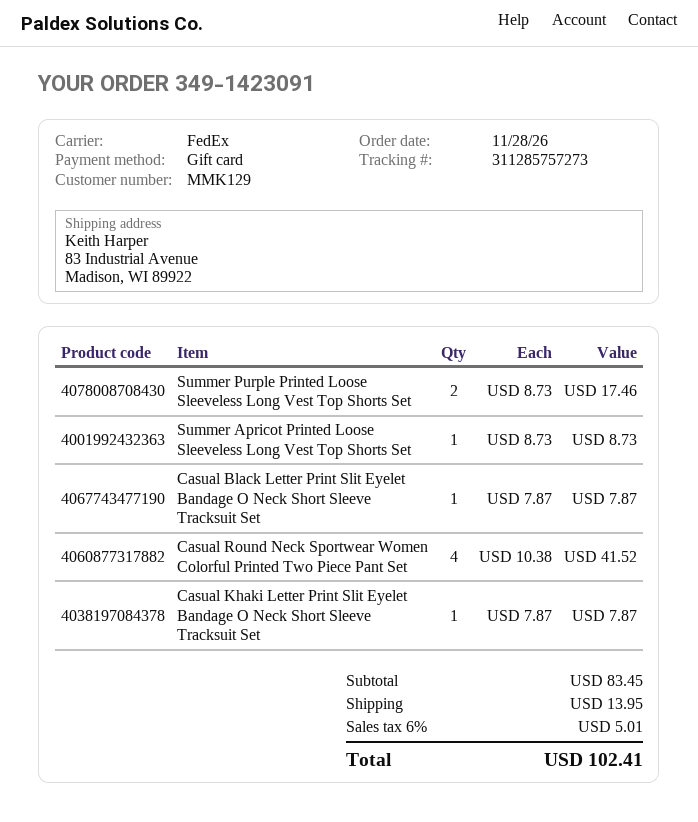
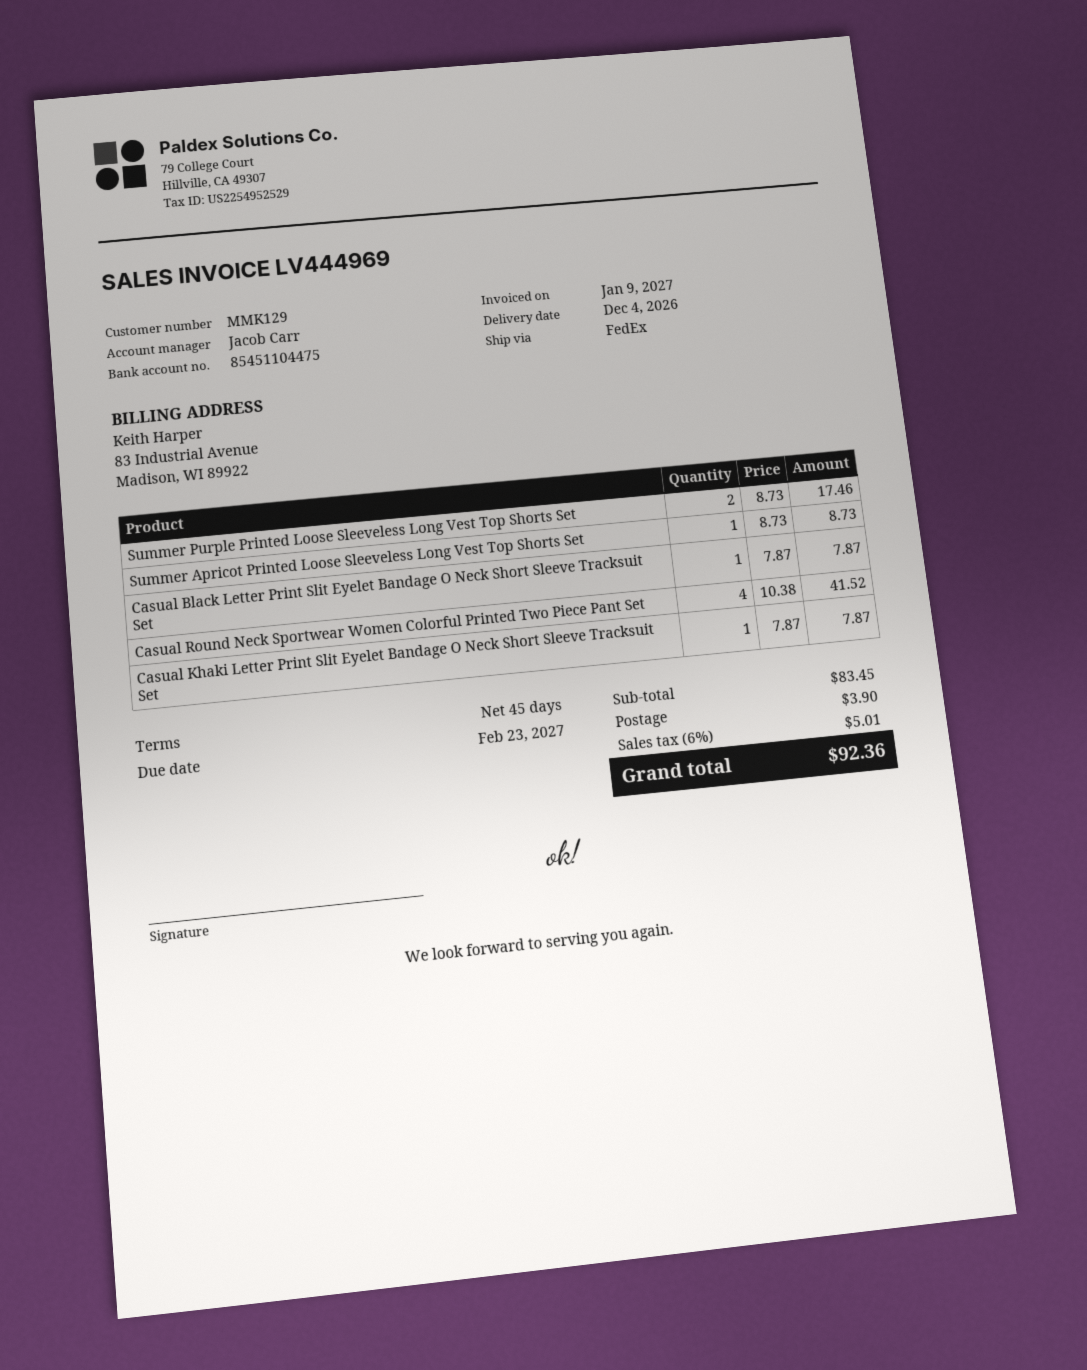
shipping: 13.95 -> 3.90
total: 102.41 -> 92.36

